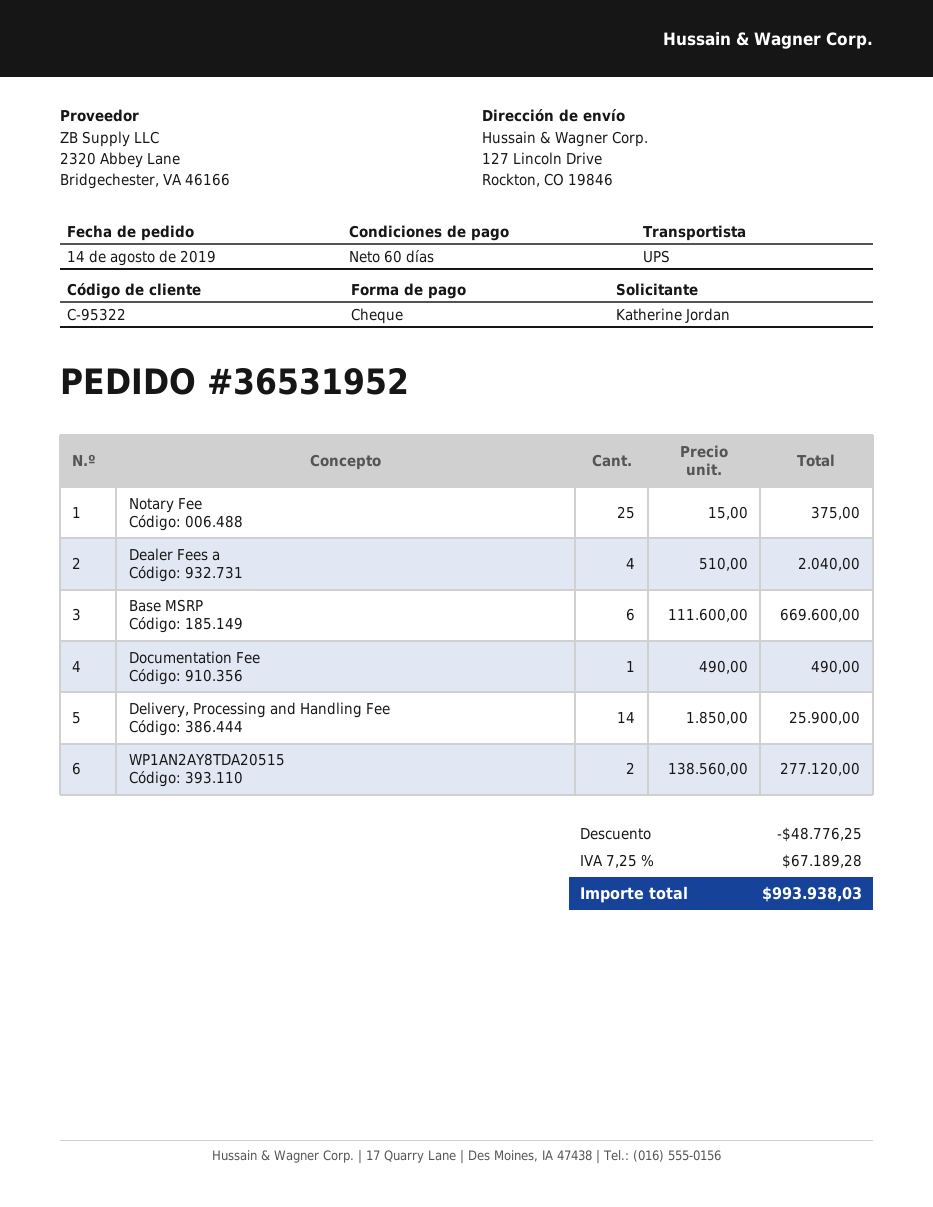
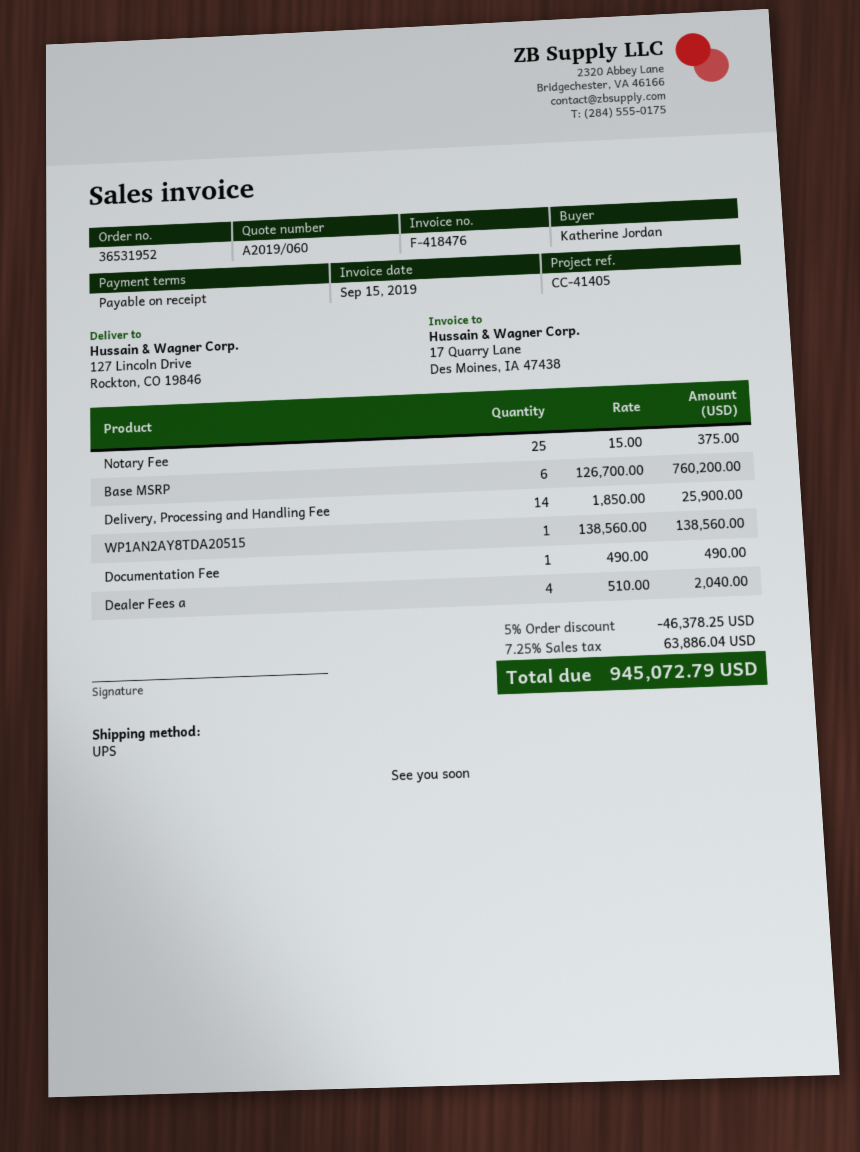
payment terms: 60 days -> on receipt
Base MSRP: 6 x 111600.00 = 669600.00 -> 6 x 126700.00 = 760200.00
WP1AN2AY8TDA20515: 2 x 138560.00 = 277120.00 -> 1 x 138560.00 = 138560.00
discount: 48776.25 -> 46378.25
tax: 7.25% = 67189.28 -> 7.25% = 63886.04
total: 993938.03 -> 945072.79

